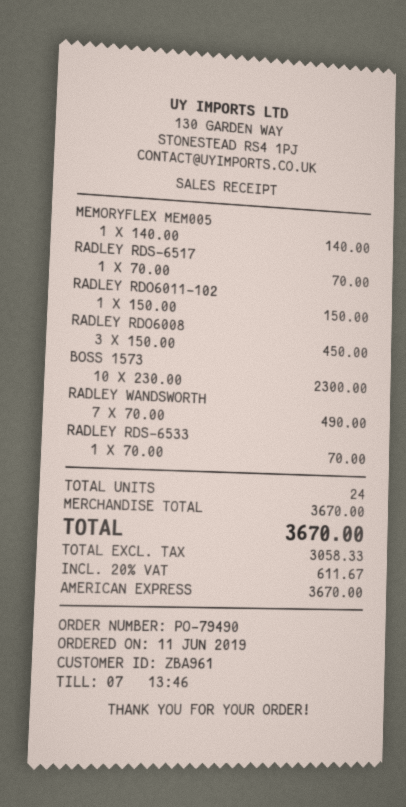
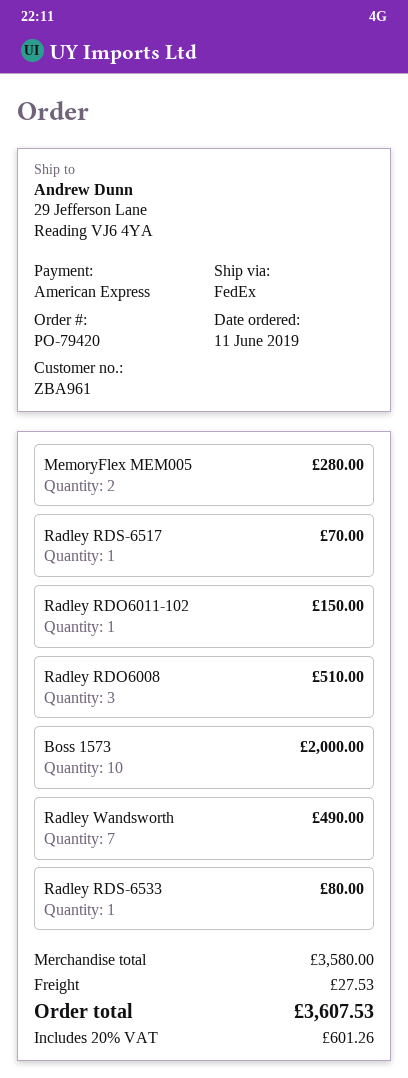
order number: PO-79490 -> PO-79420
MEMORYFLEX MEM005: 1 for 140.00 -> 2 for 280.00
RADLEY RDO6008: 3 for 450.00 -> 3 for 510.00
BOSS 1573: 10 for 2300.00 -> 10 for 2000.00
RADLEY RDS-6533: 1 for 70.00 -> 1 for 80.00
subtotal: 3670.00 -> 3580.00
shipping: none -> 27.53
tax: 20% = 611.67 -> 20% = 601.26
total: 3670.00 -> 3607.53

